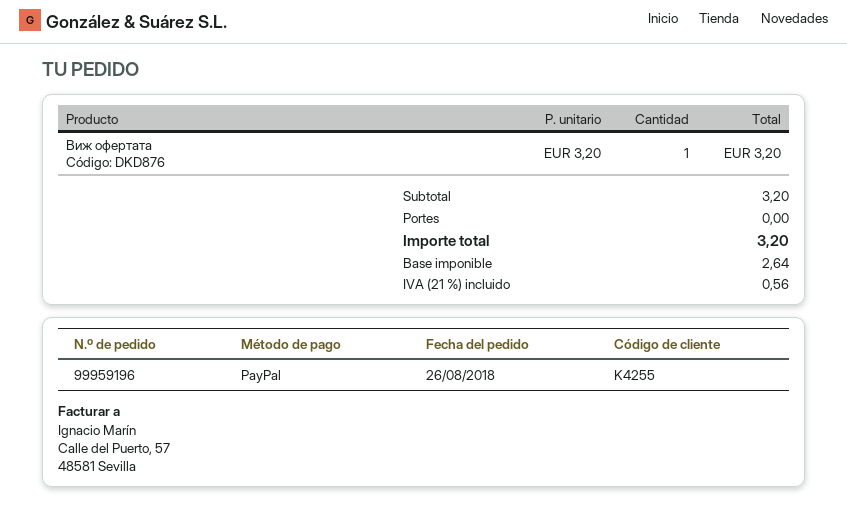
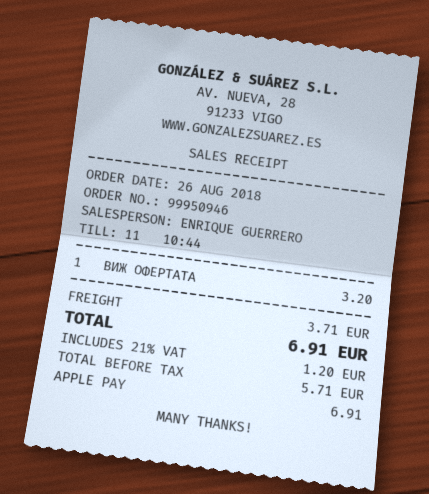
order number: 99959196 -> 99950946
payment method: PayPal -> Apple Pay
shipping: 0.00 -> 3.71
net: 2.64 -> 5.71
tax: 21% = 0.56 -> 21% = 1.20
total: 3.20 -> 6.91

